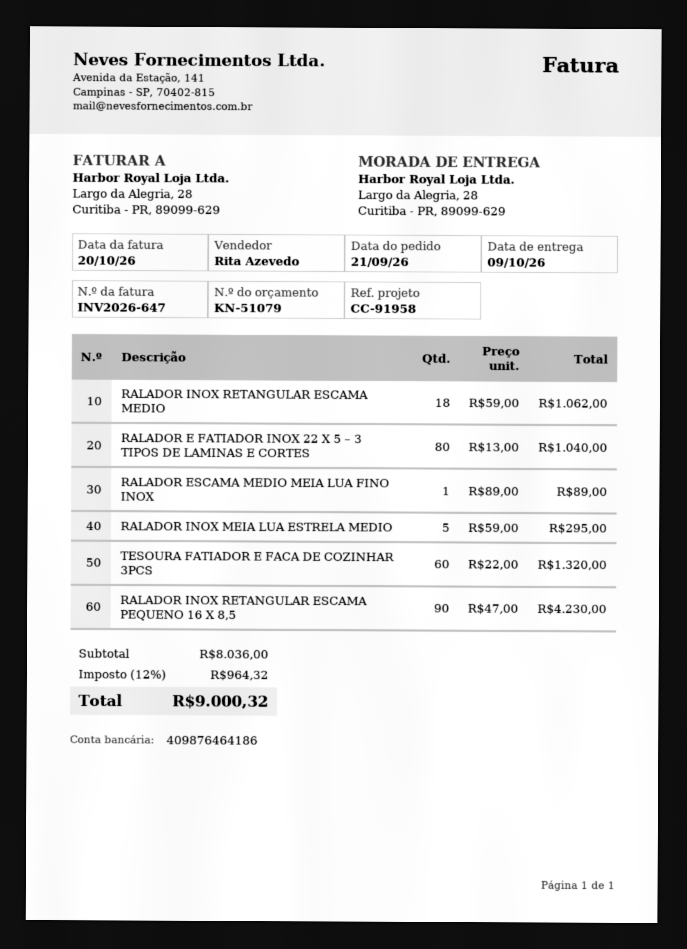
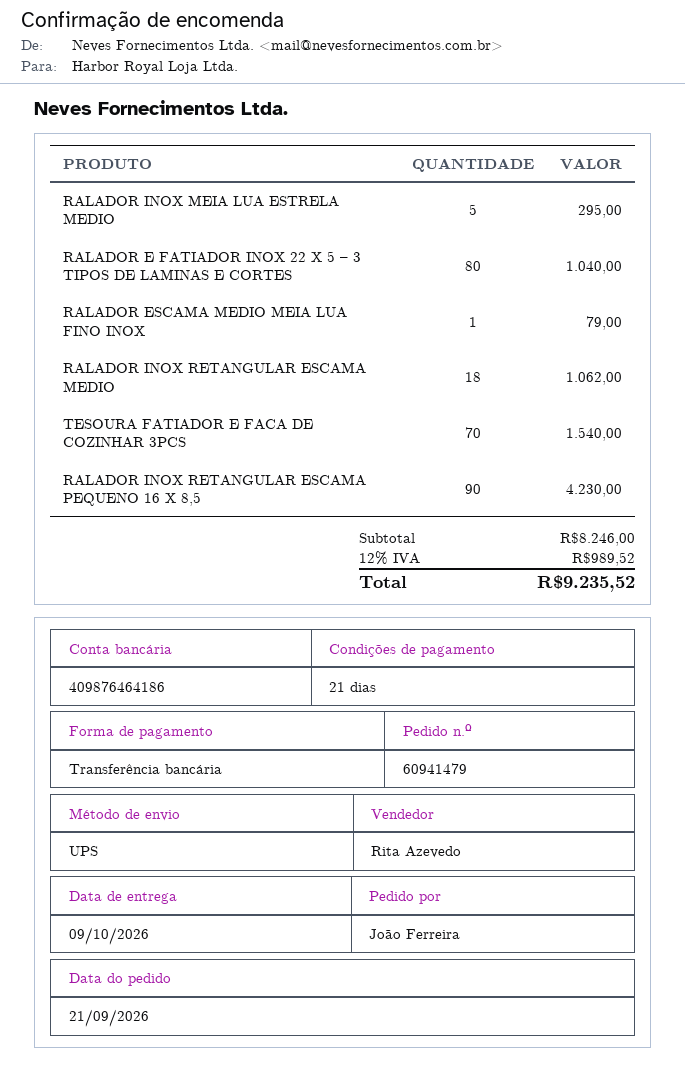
RALADOR ESCAMA MEDIO MEIA LUA FINO INOX: 1 for 89.00 -> 1 for 79.00
TESOURA FATIADOR E FACA DE COZINHAR 3PCS: 60 for 1320.00 -> 70 for 1540.00
subtotal: 8036.00 -> 8246.00
tax: 12% = 964.32 -> 12% = 989.52
total: 9000.32 -> 9235.52

